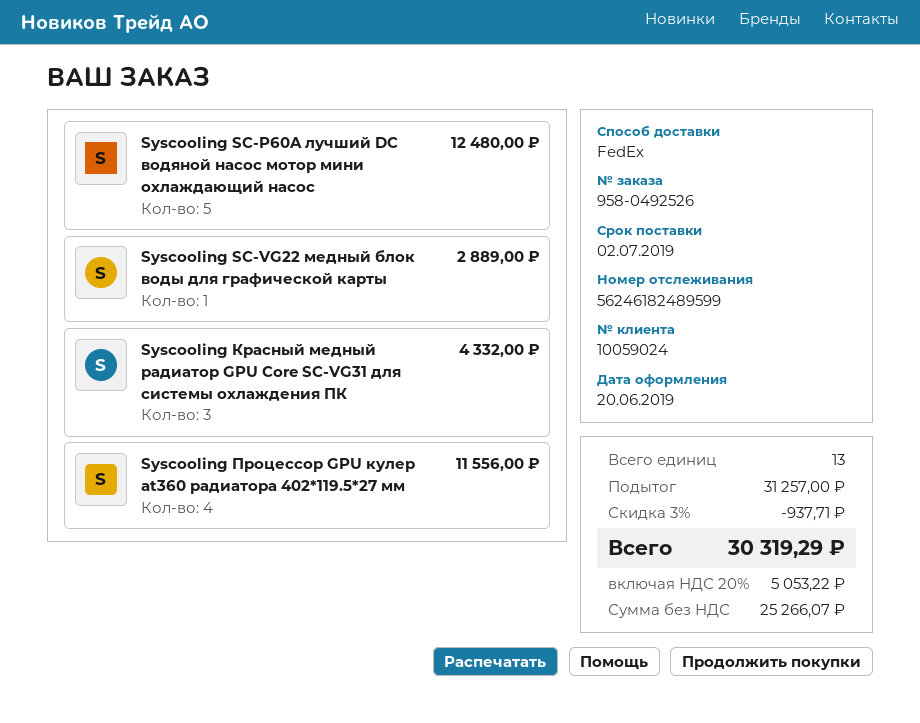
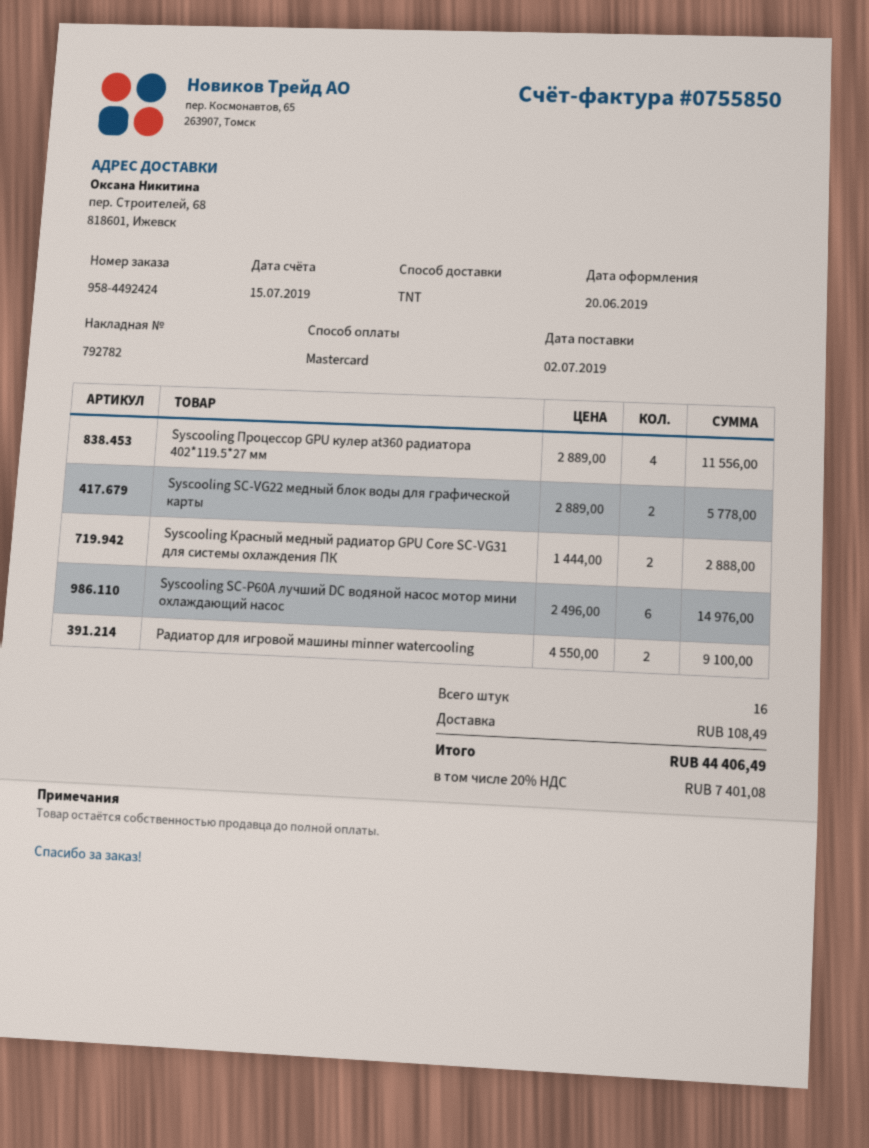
order number: 958-0492526 -> 958-4492424
shipping method: FedEx -> TNT
Syscooling SC-P60A лучший DC водяной насос мотор мини охлаждающий насос: 5 for 12480.00 -> 6 for 14976.00
Syscooling SC-VG22 медный блок воды для графической карты: 1 for 2889.00 -> 2 for 5778.00
Syscooling Красный медный радиатор GPU Core SC-VG31 для системы охлаждения ПК: 3 for 4332.00 -> 2 for 2888.00
Радиатор для игровой машины minner watercooling: none -> 2 for 9100.00
total quantity: 13 -> 16
discount: 3% = 937.71 -> none
shipping: none -> 108.49
tax: 20% = 5053.22 -> 20% = 7401.08
total: 30319.29 -> 44406.49

